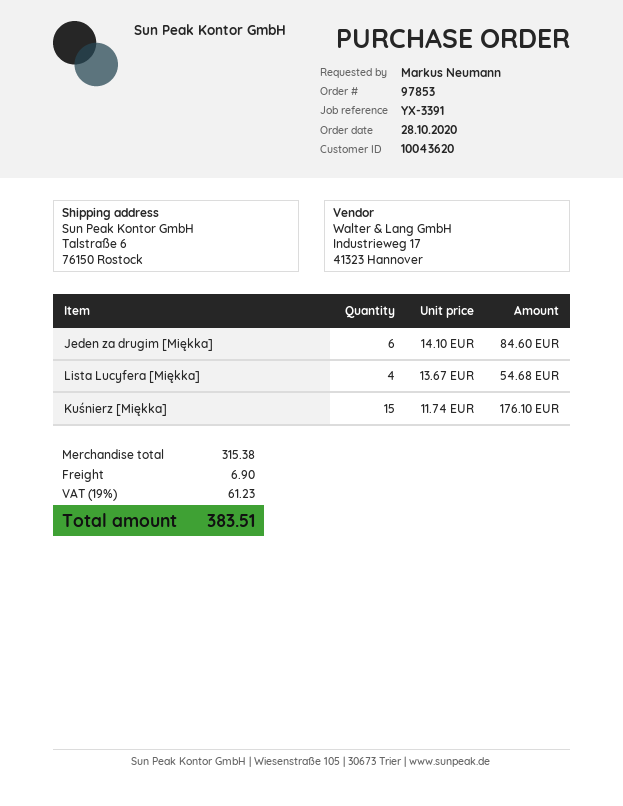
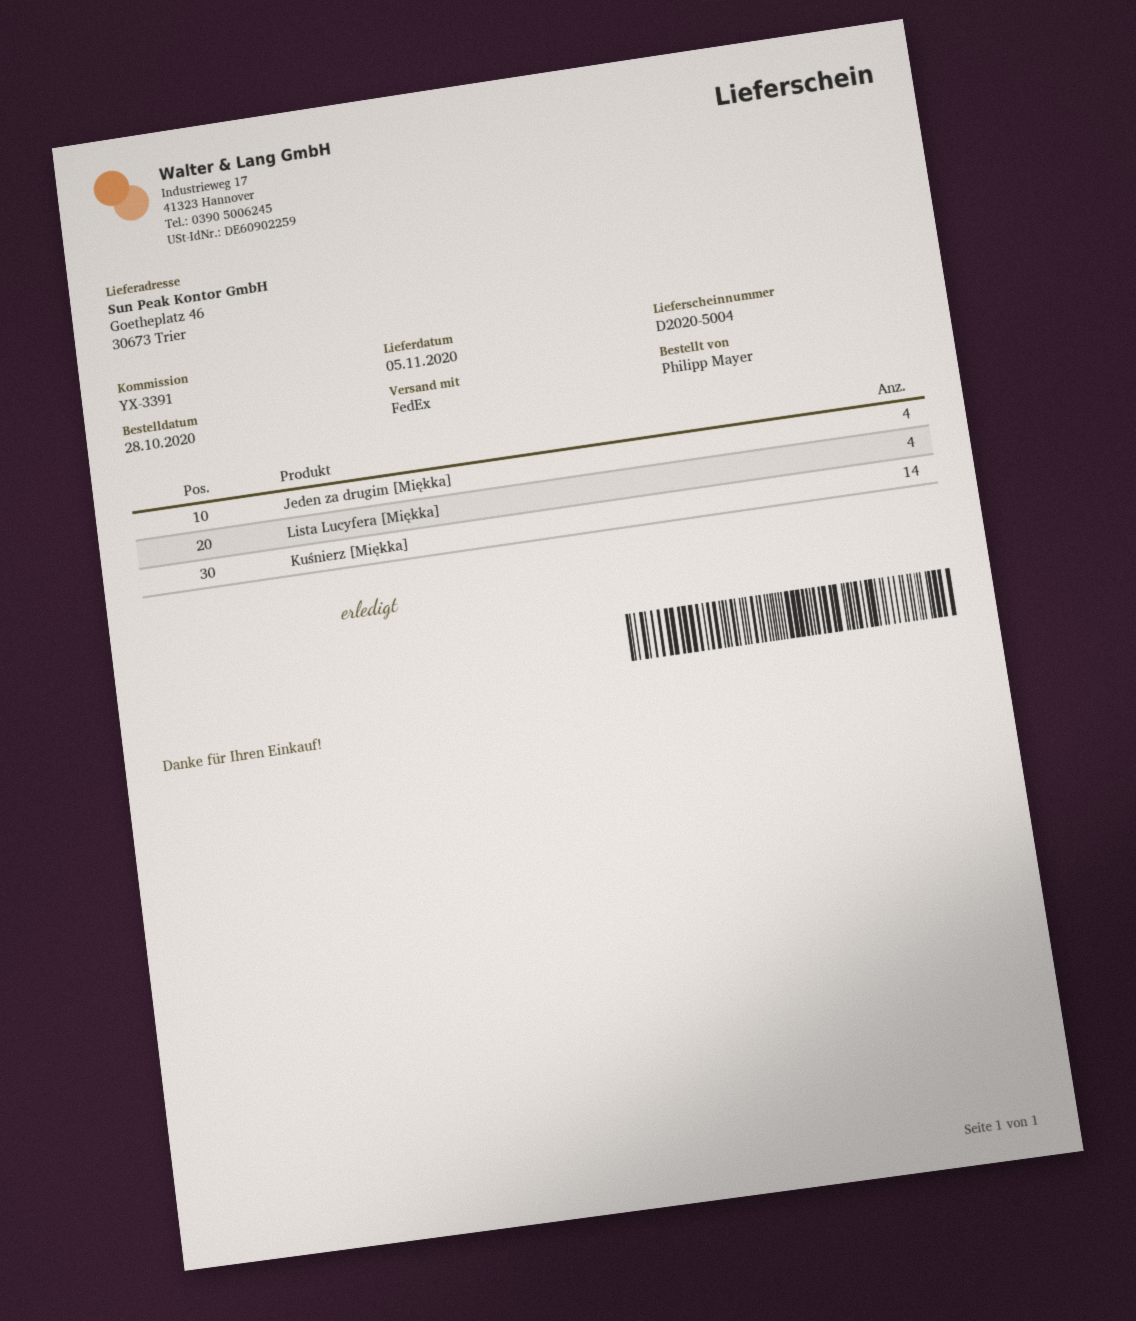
ordered by: Markus Neumann -> Philipp Mayer
ship to: Talstraße 6, 76150 Rostock -> Goetheplatz 46, 30673 Trier
Jeden za drugim [Miękka]: 6 -> 4
Kuśnierz [Miękka]: 15 -> 14

